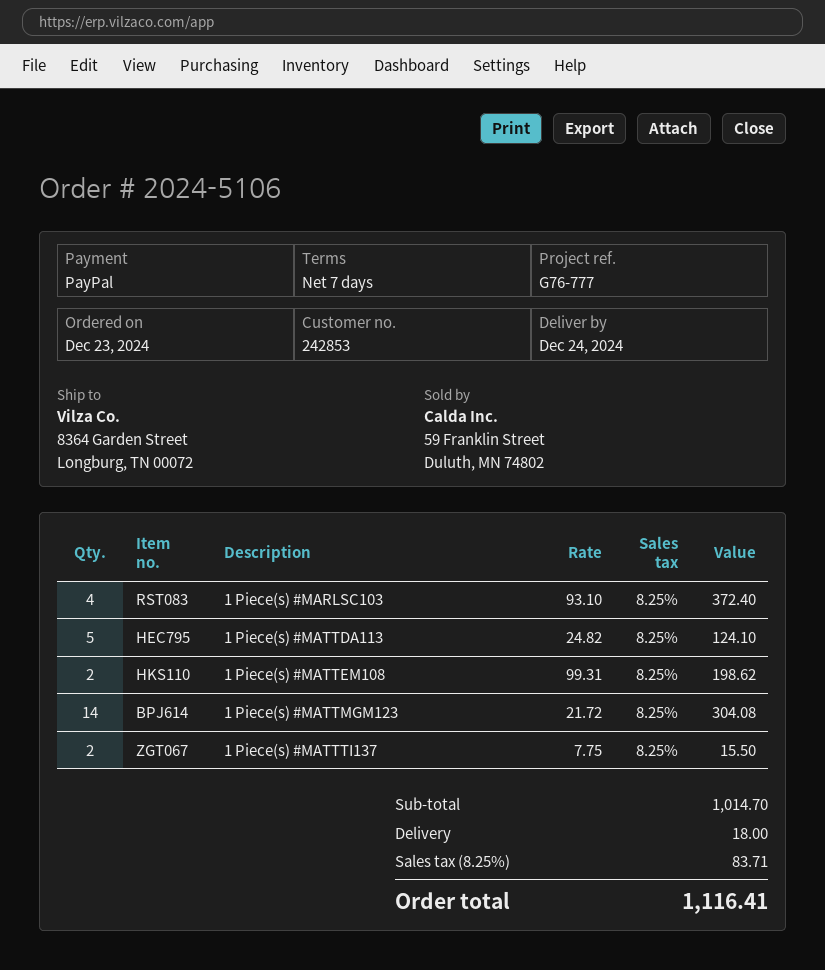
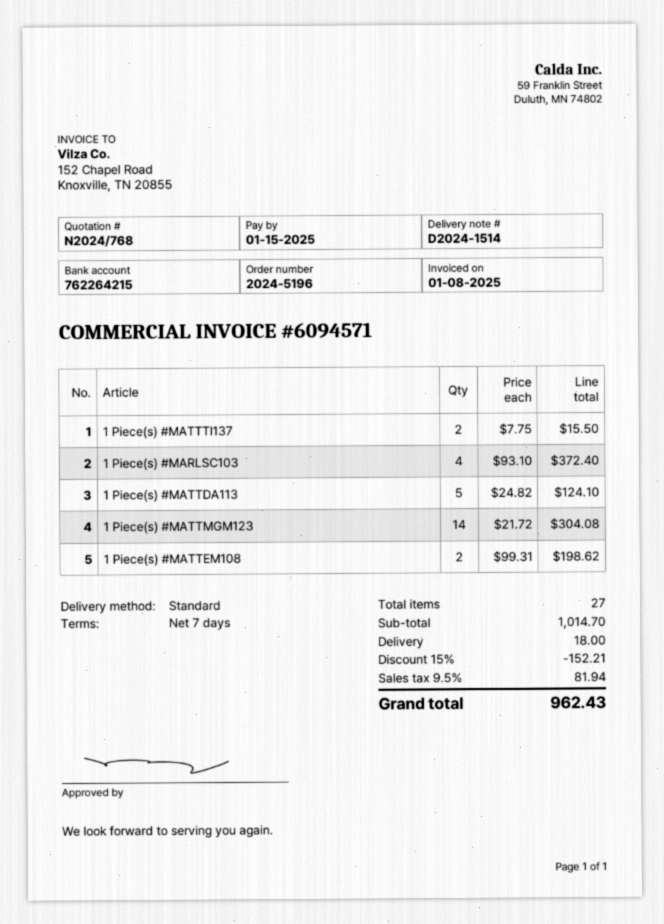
order number: 2024-5106 -> 2024-5196
discount: none -> 15% = 152.21
tax: 8.25% = 83.71 -> 9.5% = 81.94
total: 1116.41 -> 962.43

